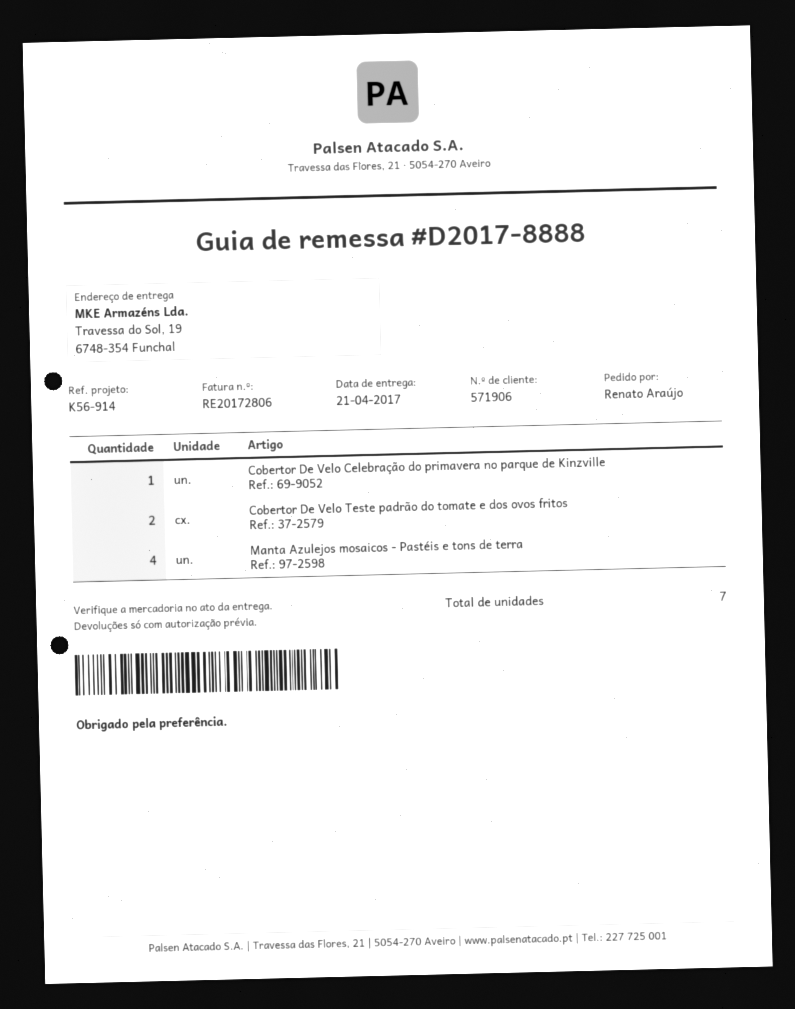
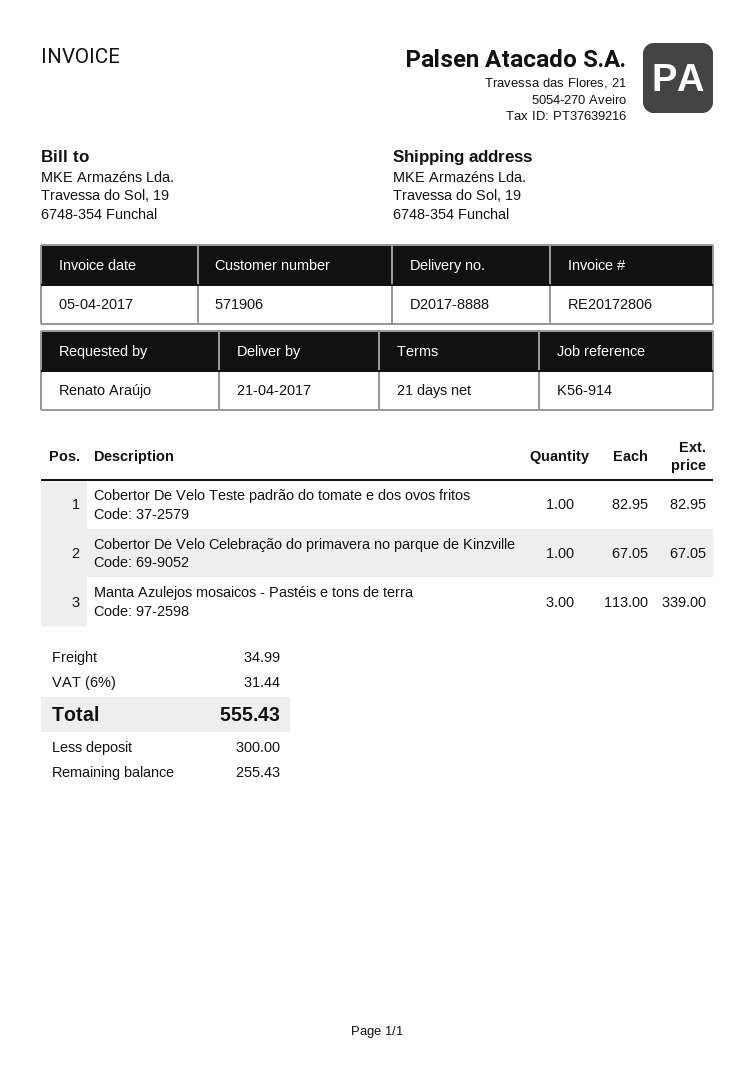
Cobertor De Velo Teste padrão do tomate e dos ovos fritos: 2 -> 1
Manta Azulejos mosaicos - Pastéis e tons de terra: 4 -> 3

